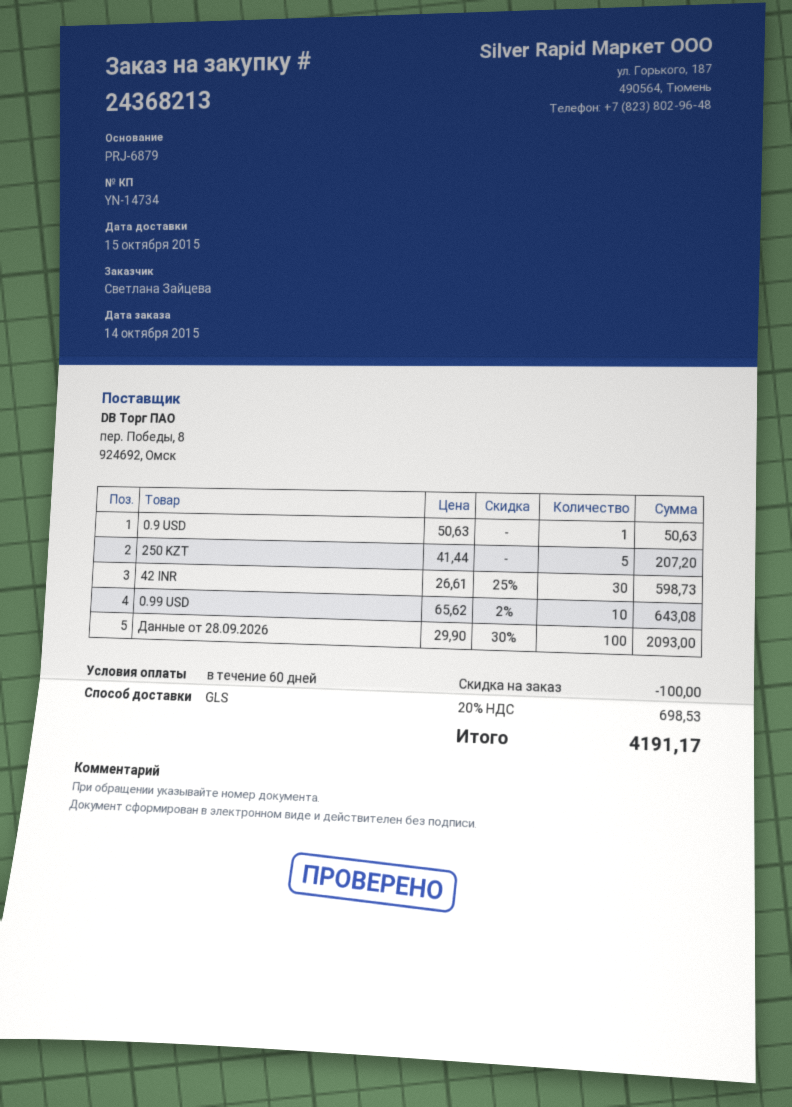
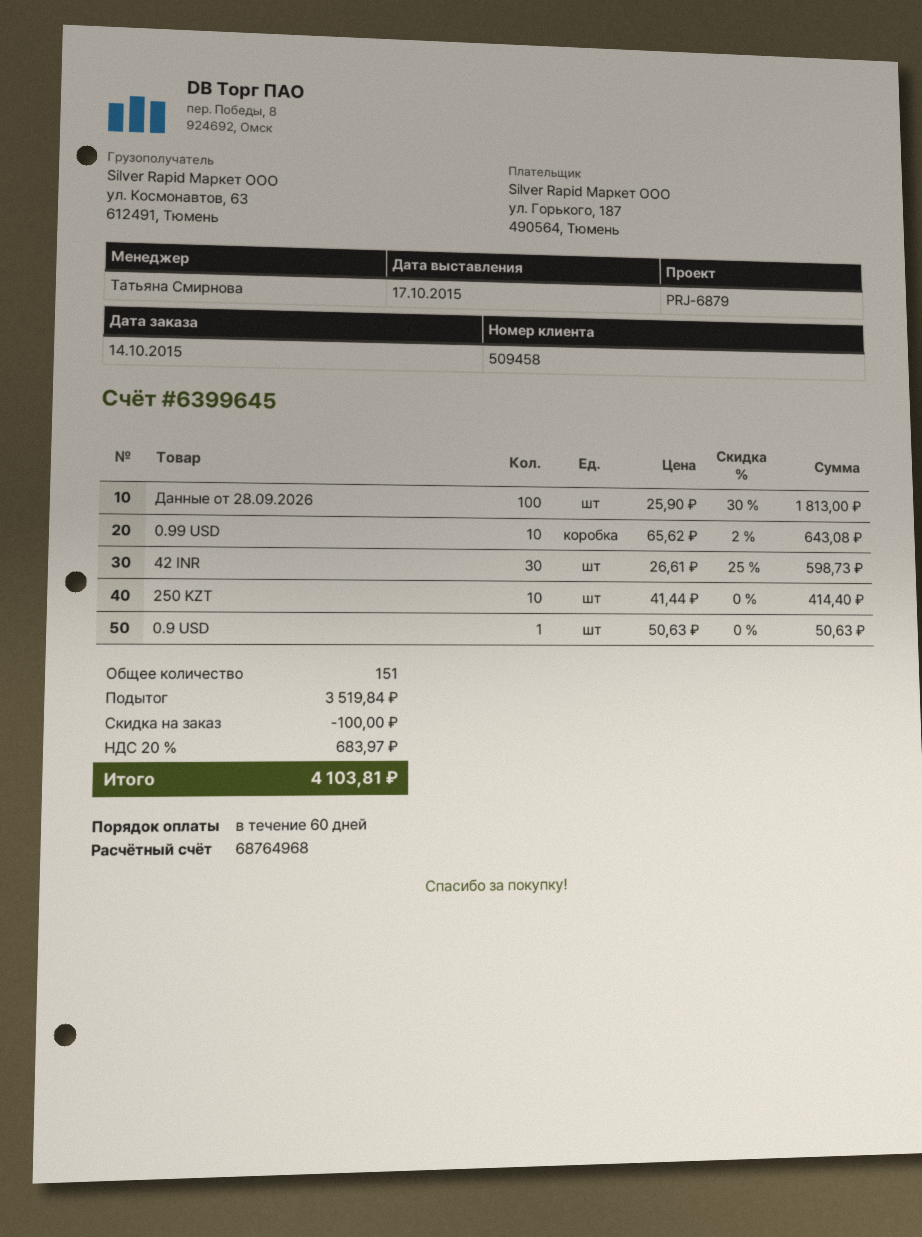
250 KZT: 5 x 41.44 = 207.20 -> 10 x 41.44 = 414.40
Данные от 28.09.2026: 100 x 29.90 - 30% = 2093.00 -> 100 x 25.90 - 30% = 1813.00
tax: 20% = 698.53 -> 20% = 683.97
total: 4191.17 -> 4103.81

